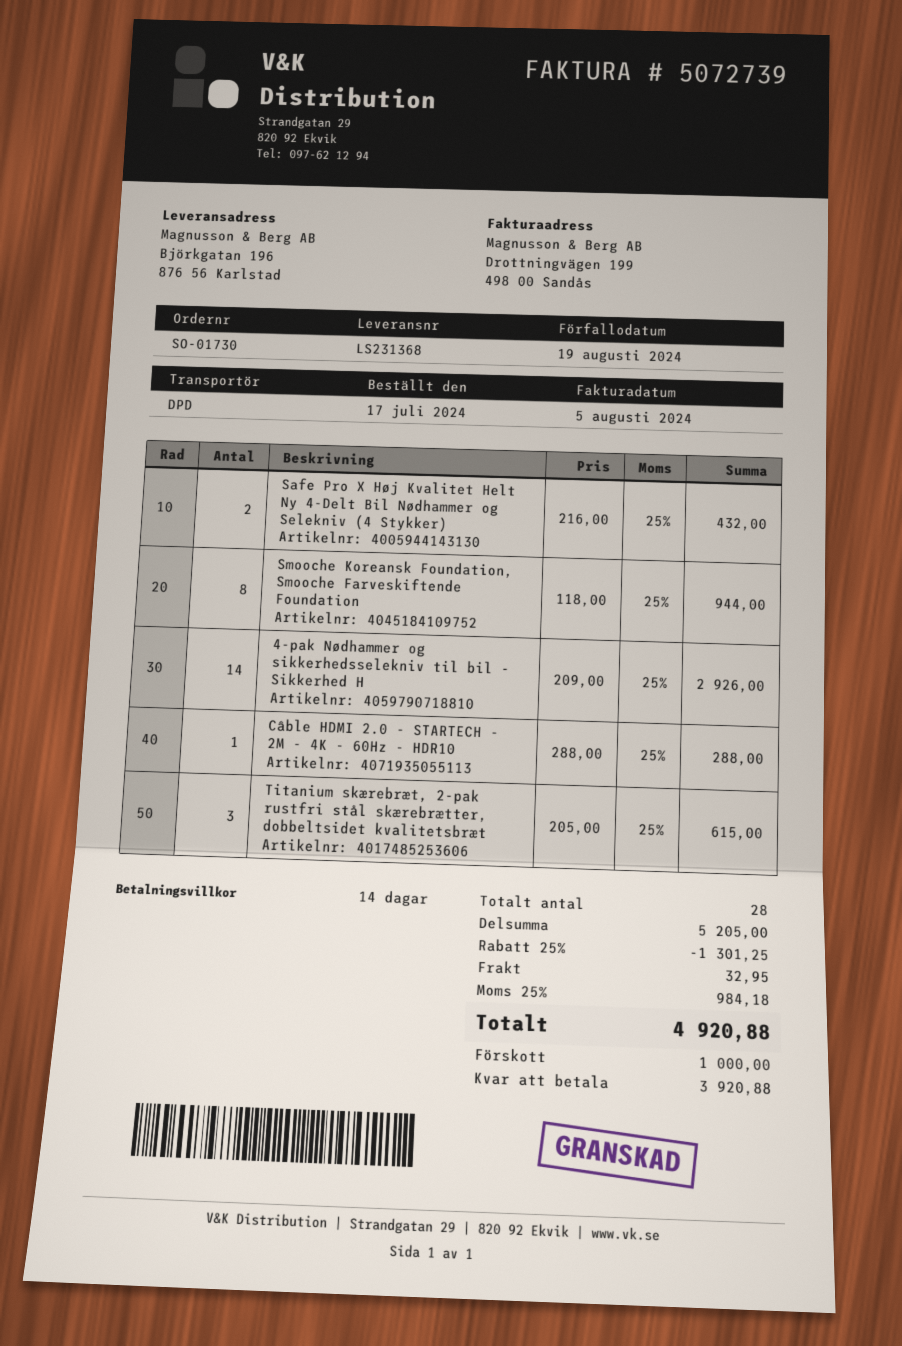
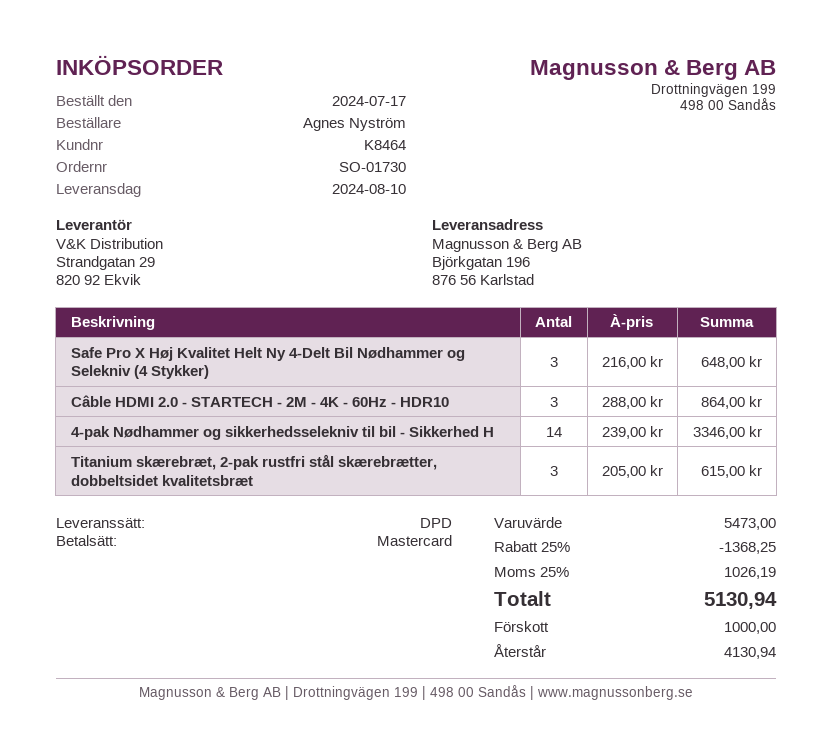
Safe Pro X Høj Kvalitet Helt Ny 4-Delt Bil Nødhammer og Selekniv (4 Stykker): 2 x 216.00 = 432.00 -> 3 x 216.00 = 648.00
Smooche Koreansk Foundation, Smooche Farveskiftende Foundation: 8 x 118.00 = 944.00 -> none
4-pak Nødhammer og sikkerhedsselekniv til bil - Sikkerhed H: 14 x 209.00 = 2926.00 -> 14 x 239.00 = 3346.00
Câble HDMI 2.0 - STARTECH - 2M - 4K - 60Hz - HDR10: 1 x 288.00 = 288.00 -> 3 x 288.00 = 864.00
subtotal: 5205.00 -> 5473.00
discount: 25% = 1301.25 -> 25% = 1368.25
shipping: 32.95 -> none
tax: 25% = 984.18 -> 25% = 1026.19
total: 4920.88 -> 5130.94
balance: 3920.88 -> 4130.94

